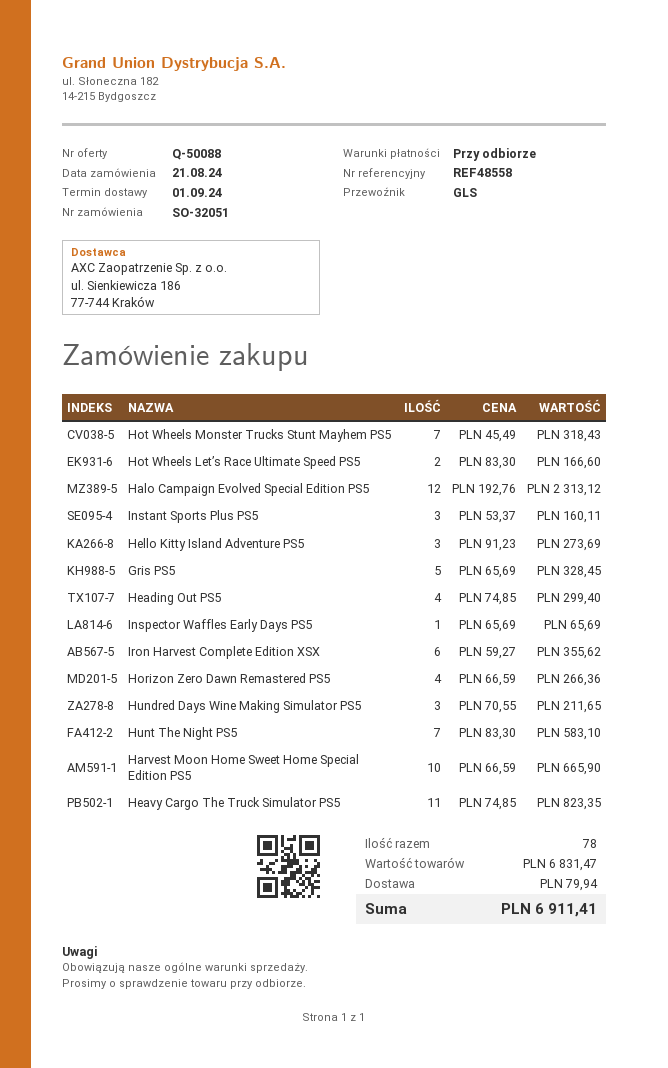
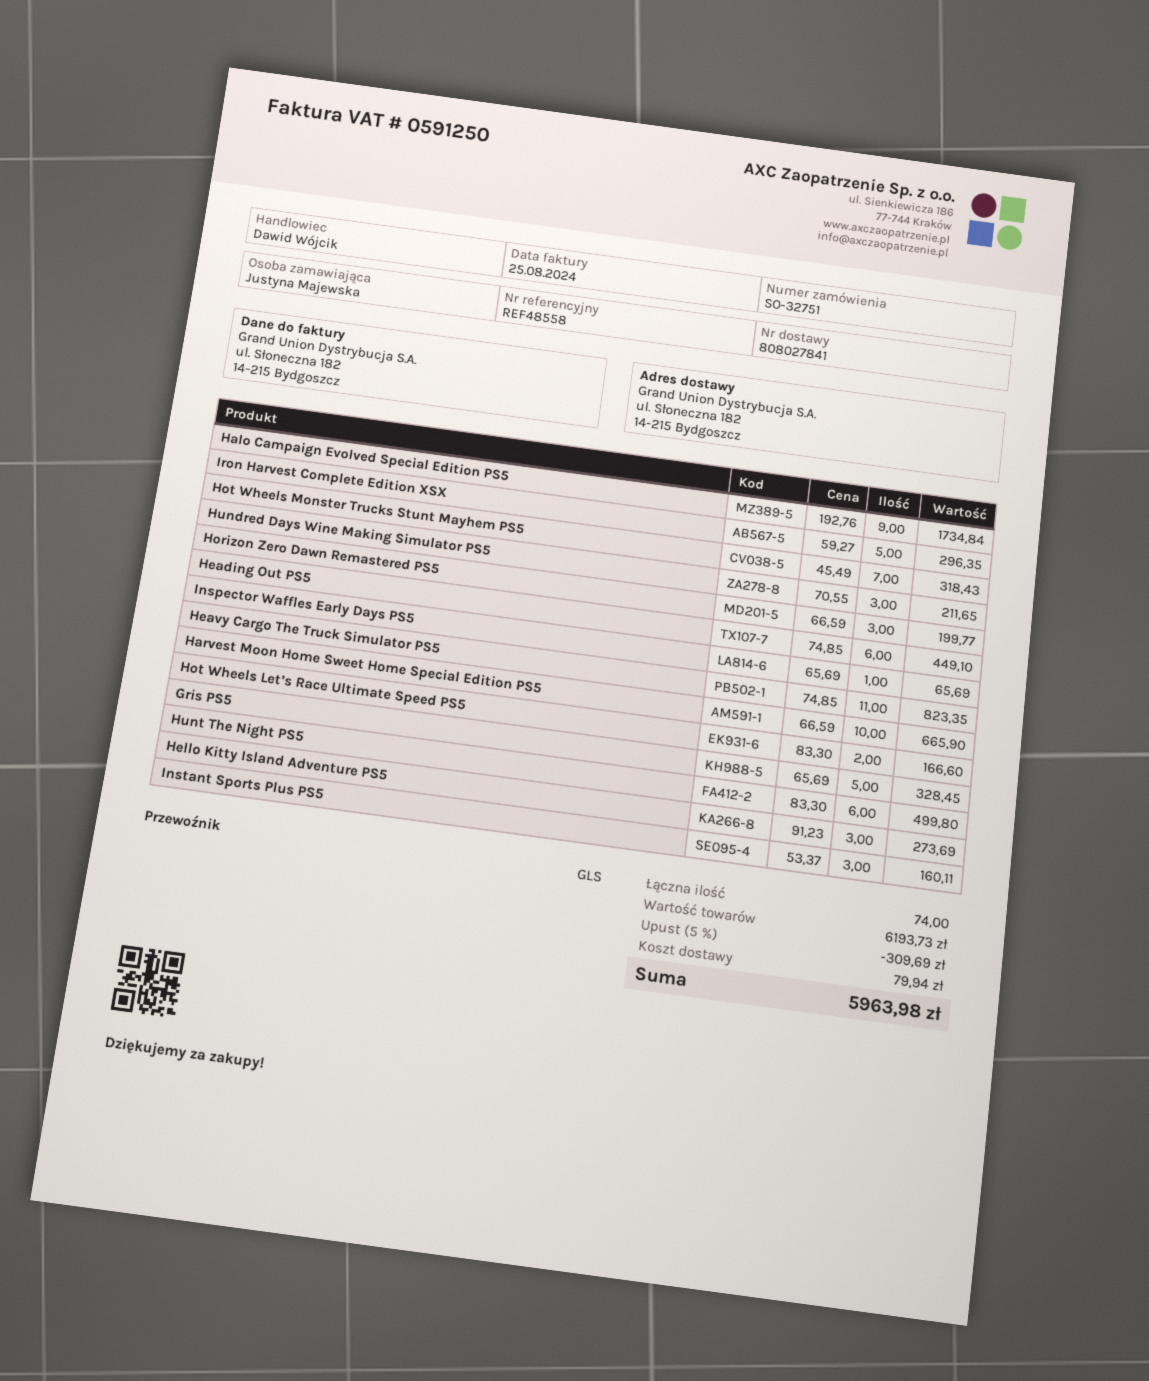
order number: SO-32051 -> SO-32751
Halo Campaign Evolved Special Edition PS5: 12 x 192.76 = 2313.12 -> 9 x 192.76 = 1734.84
Heading Out PS5: 4 x 74.85 = 299.40 -> 6 x 74.85 = 449.10
Iron Harvest Complete Edition XSX: 6 x 59.27 = 355.62 -> 5 x 59.27 = 296.35
Horizon Zero Dawn Remastered PS5: 4 x 66.59 = 266.36 -> 3 x 66.59 = 199.77
Hunt The Night PS5: 7 x 83.30 = 583.10 -> 6 x 83.30 = 499.80
total quantity: 78 -> 74
subtotal: 6831.47 -> 6193.73
discount: none -> 5% = 309.69
total: 6911.41 -> 5963.98

